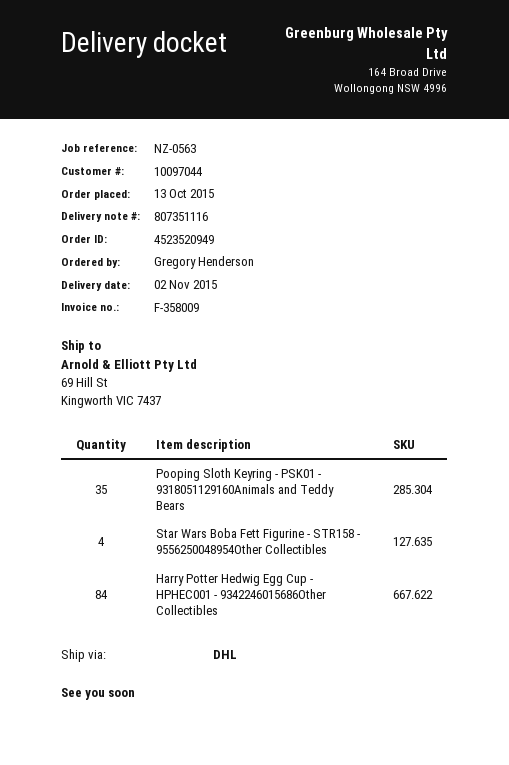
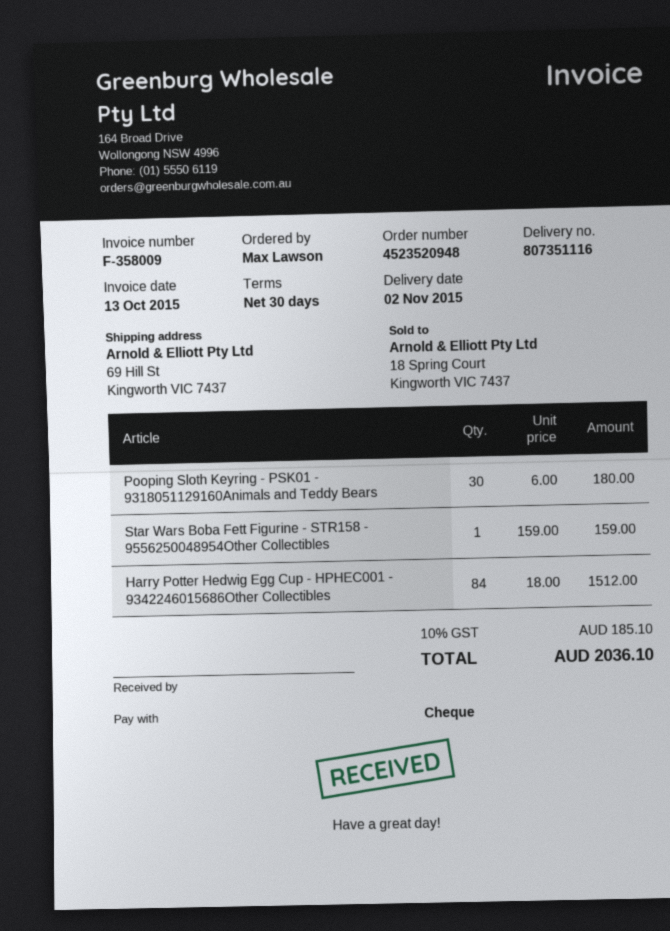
order number: 4523520949 -> 4523520948
ordered by: Gregory Henderson -> Max Lawson
Pooping Sloth Keyring - PSK01 - 9318051129160Animals and Teddy Bears: 35 -> 30
Star Wars Boba Fett Figurine - STR158 - 9556250048954Other Collectibles: 4 -> 1

